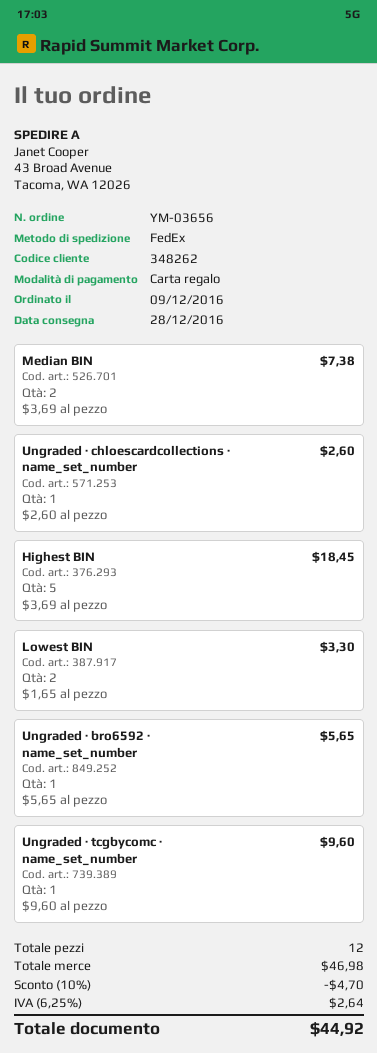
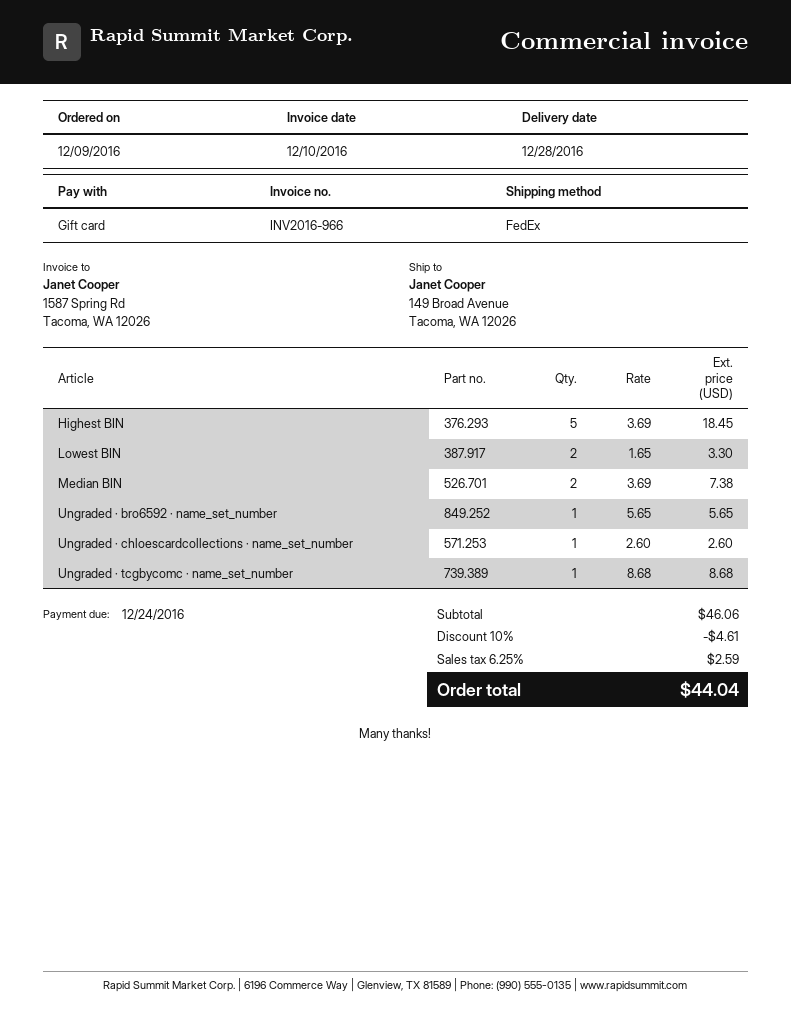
ship to: 43 Broad Avenue, Tacoma, WA 12026 -> 149 Broad Avenue, Tacoma, WA 12026
Ungraded · tcgbycomc · name_set_number: 1 x 9.60 = 9.60 -> 1 x 8.68 = 8.68
subtotal: 46.98 -> 46.06
discount: 10% = 4.70 -> 10% = 4.61
tax: 6.25% = 2.64 -> 6.25% = 2.59
total: 44.92 -> 44.04

